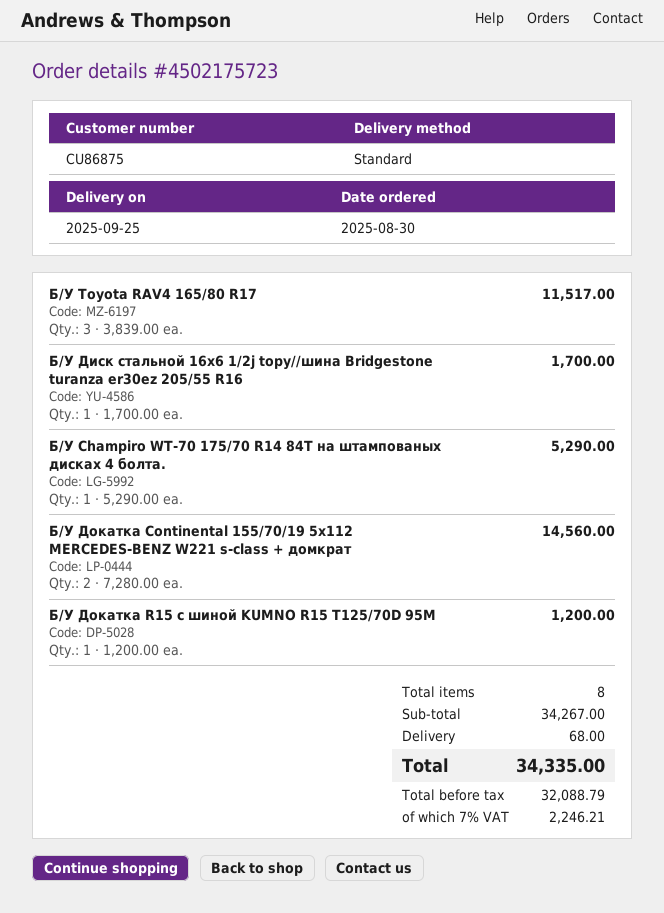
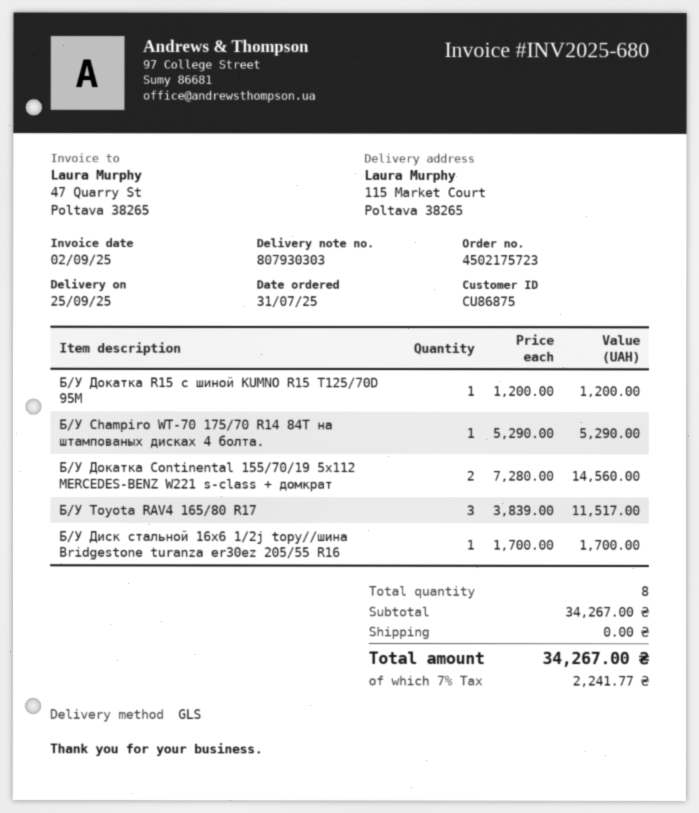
order date: 2025-08-30 -> 2025-07-31
shipping method: standard -> GLS
shipping: 68.00 -> 0.00
tax: 7% = 2246.21 -> 7% = 2241.77
total: 34335.00 -> 34267.00

